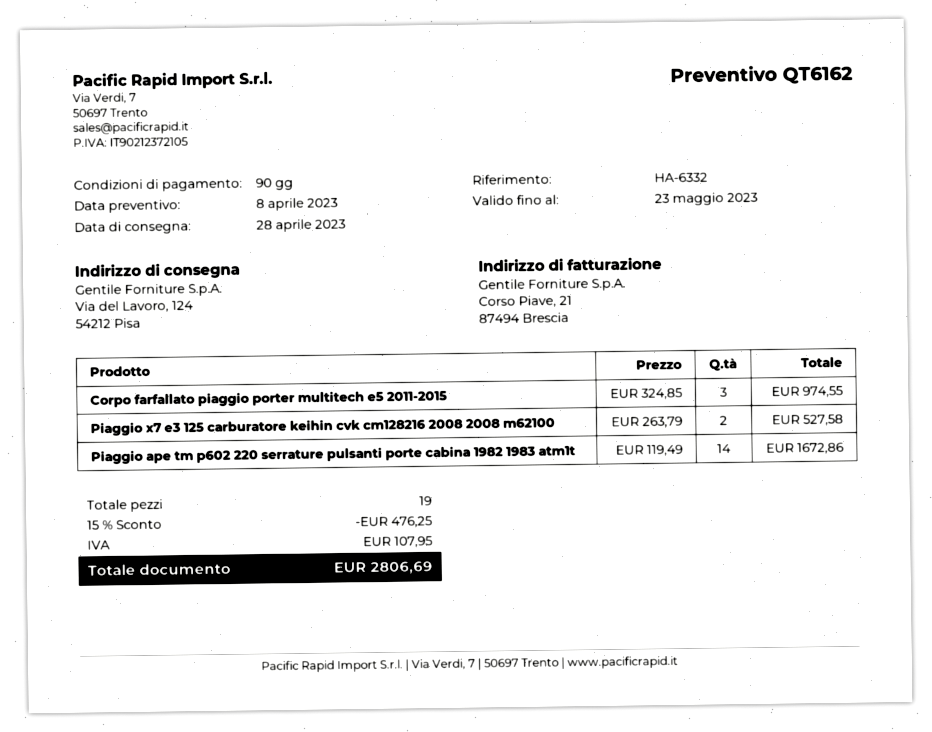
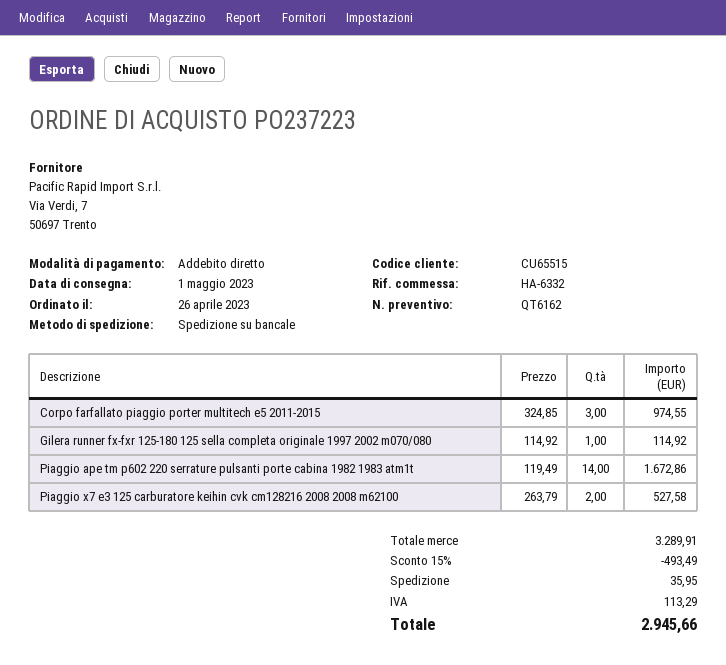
delivery date: 2023-04-28 -> 2023-05-01
Gilera runner fx-fxr 125-180 125 sella completa originale 1997 2002 m070/080: none -> 1 x 114.92 = 114.92
discount: 15% = 476.25 -> 15% = 493.49
shipping: none -> 35.95
tax: 107.95 -> 113.29
total: 2806.69 -> 2945.66

